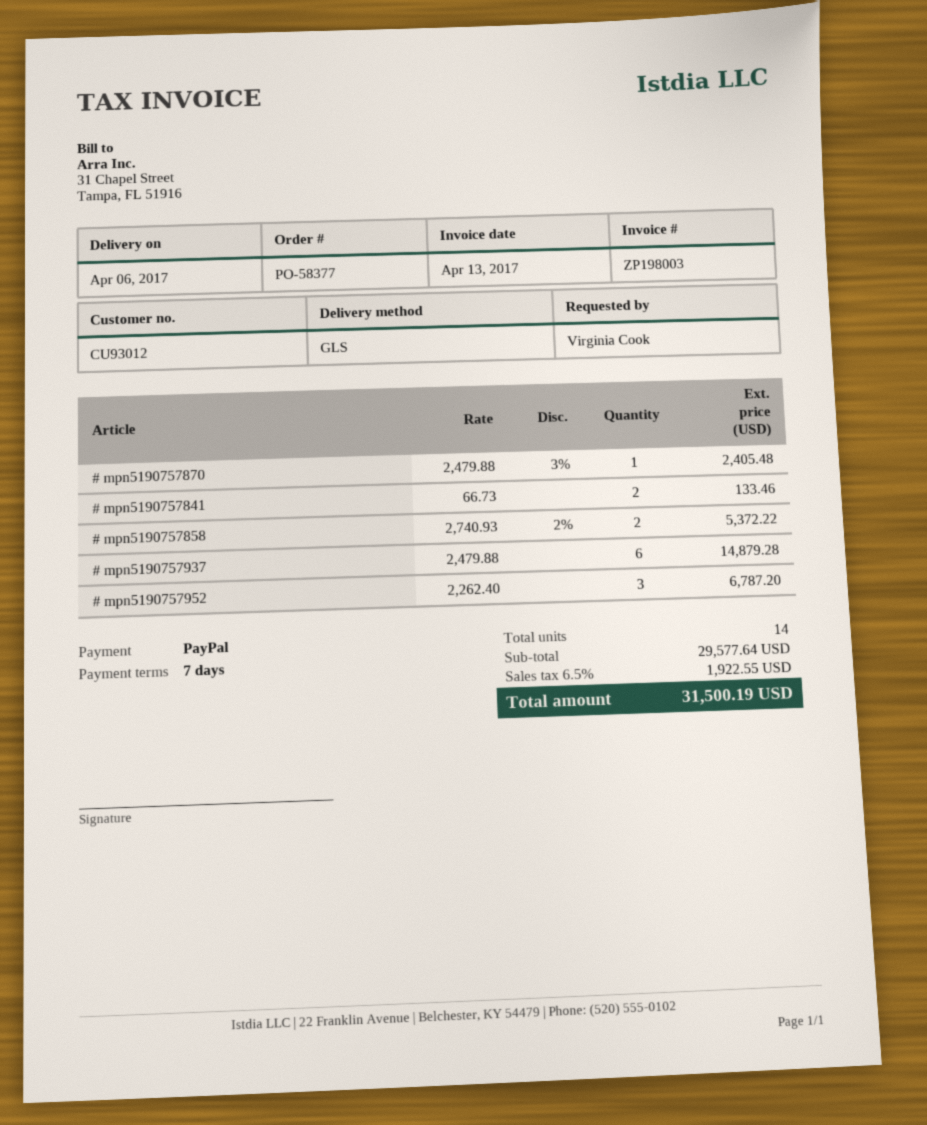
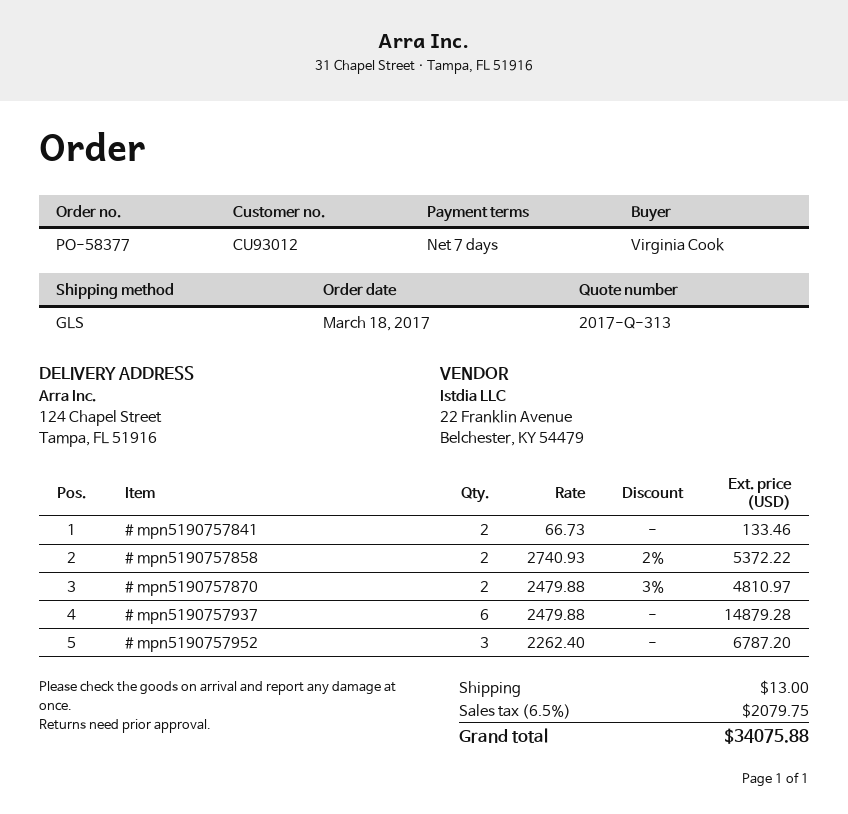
# mpn5190757870: 1 x 2479.88 - 3% = 2405.48 -> 2 x 2479.88 - 3% = 4810.97
shipping: none -> 13.00
tax: 6.5% = 1922.55 -> 6.5% = 2079.75
total: 31500.19 -> 34075.88

